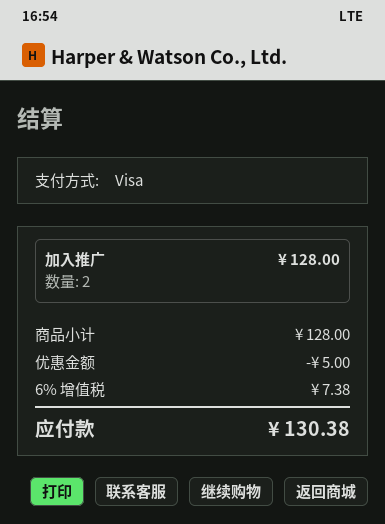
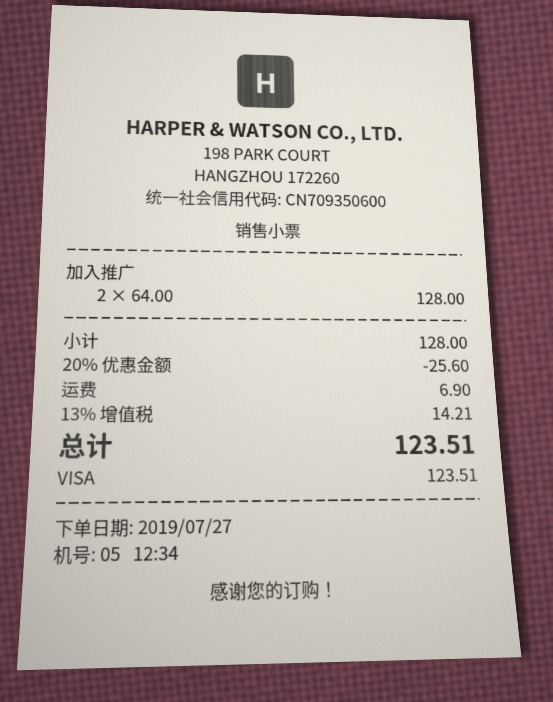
discount: 5.00 -> 25.60
shipping: none -> 6.90
tax: 6% = 7.38 -> 13% = 14.21
total: 130.38 -> 123.51

